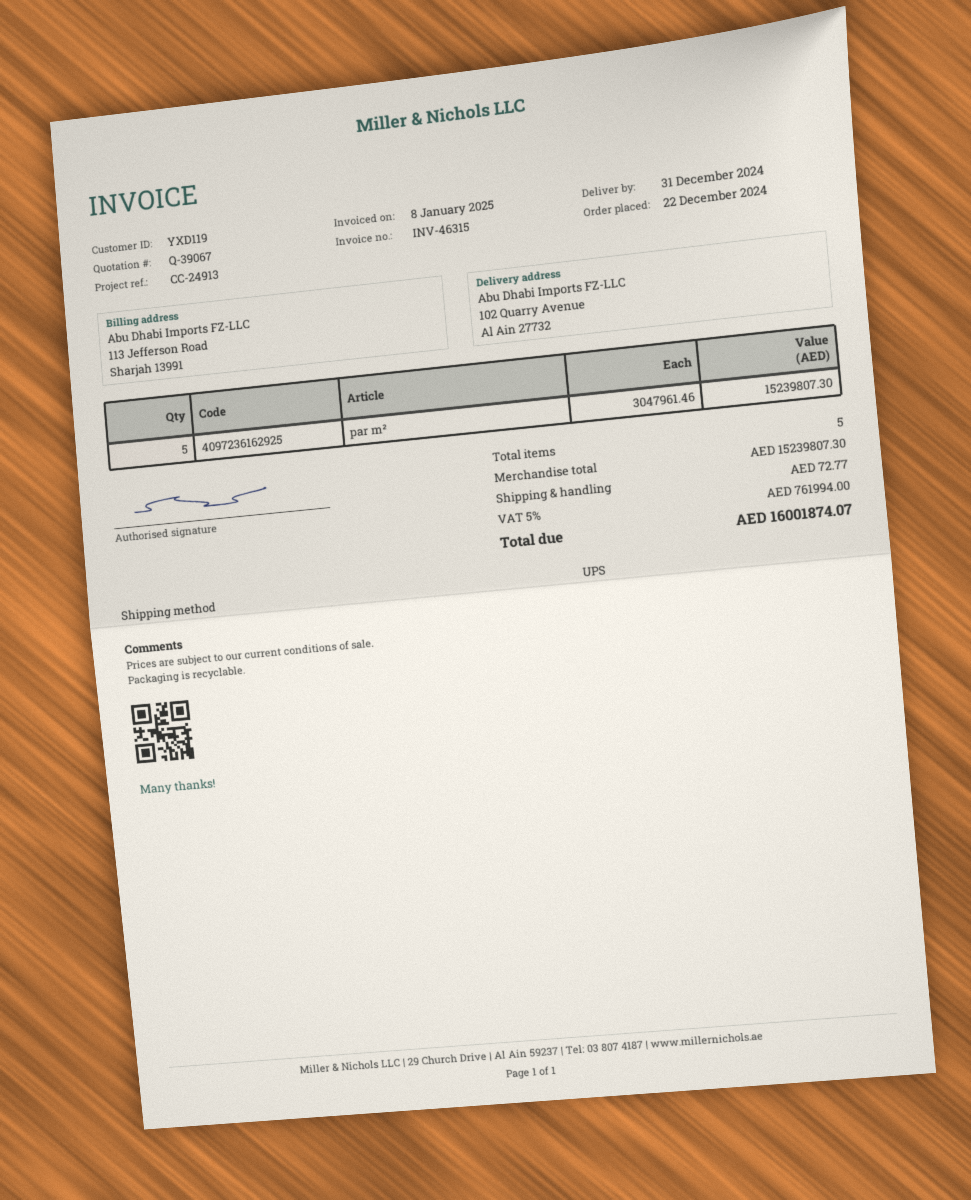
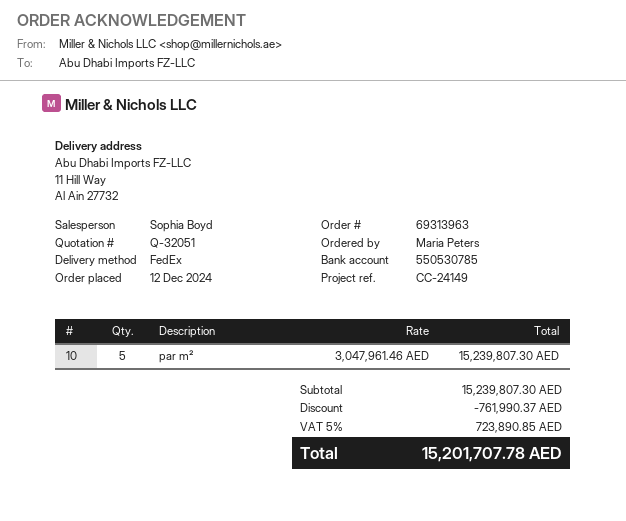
quote number: Q-39067 -> Q-32051
order date: 2024-12-22 -> 2024-12-12
reference: CC-24913 -> CC-24149
shipping method: UPS -> FedEx
ship to: 102 Quarry Avenue, Al Ain 27732 -> 11 Hill Way, Al Ain 27732
discount: none -> 761990.37
shipping: 72.77 -> none
tax: 5% = 761994.00 -> 5% = 723890.85
total: 16001874.07 -> 15201707.78

